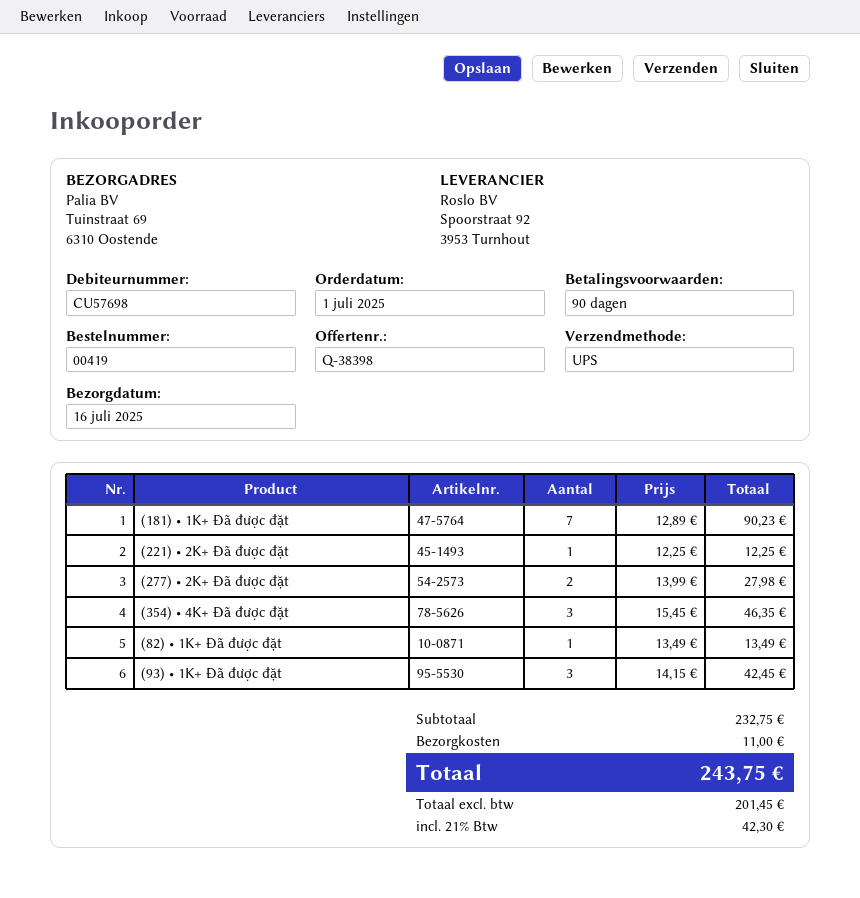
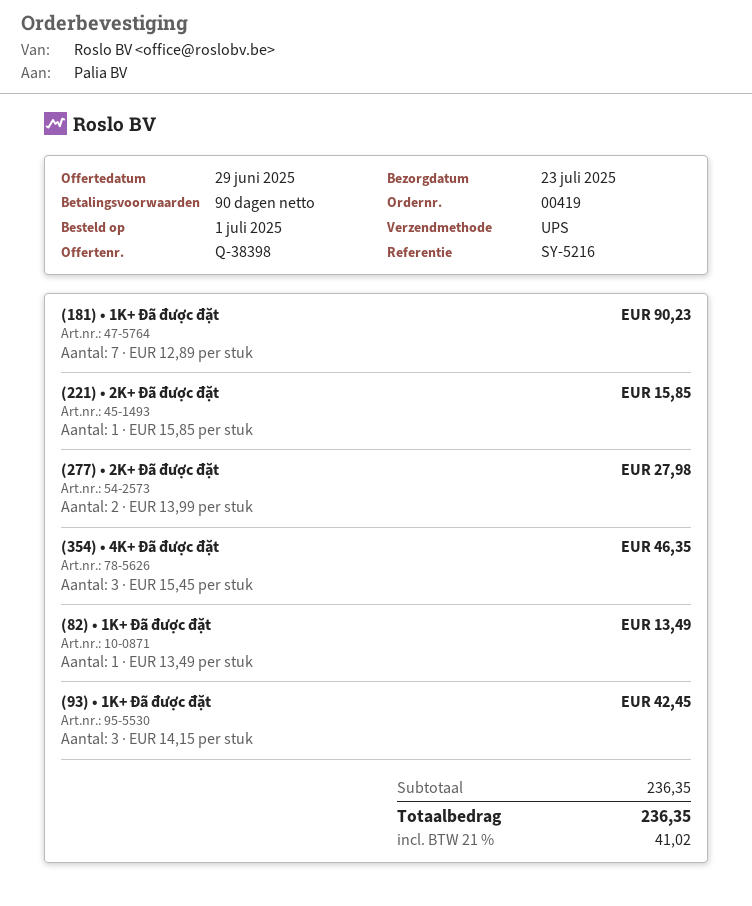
delivery date: 2025-07-16 -> 2025-07-23
(221) • 2K+ Đã được đặt: 1 x 12.25 = 12.25 -> 1 x 15.85 = 15.85
subtotal: 232.75 -> 236.35
shipping: 11.00 -> none
tax: 21% = 42.30 -> 21% = 41.02
total: 243.75 -> 236.35

